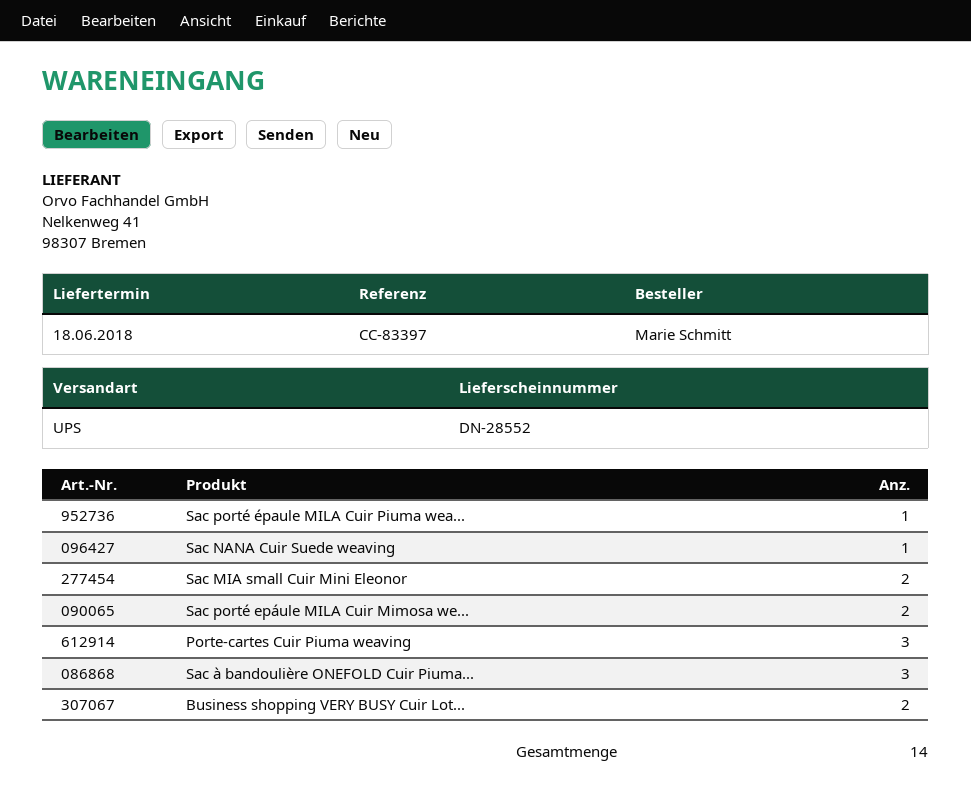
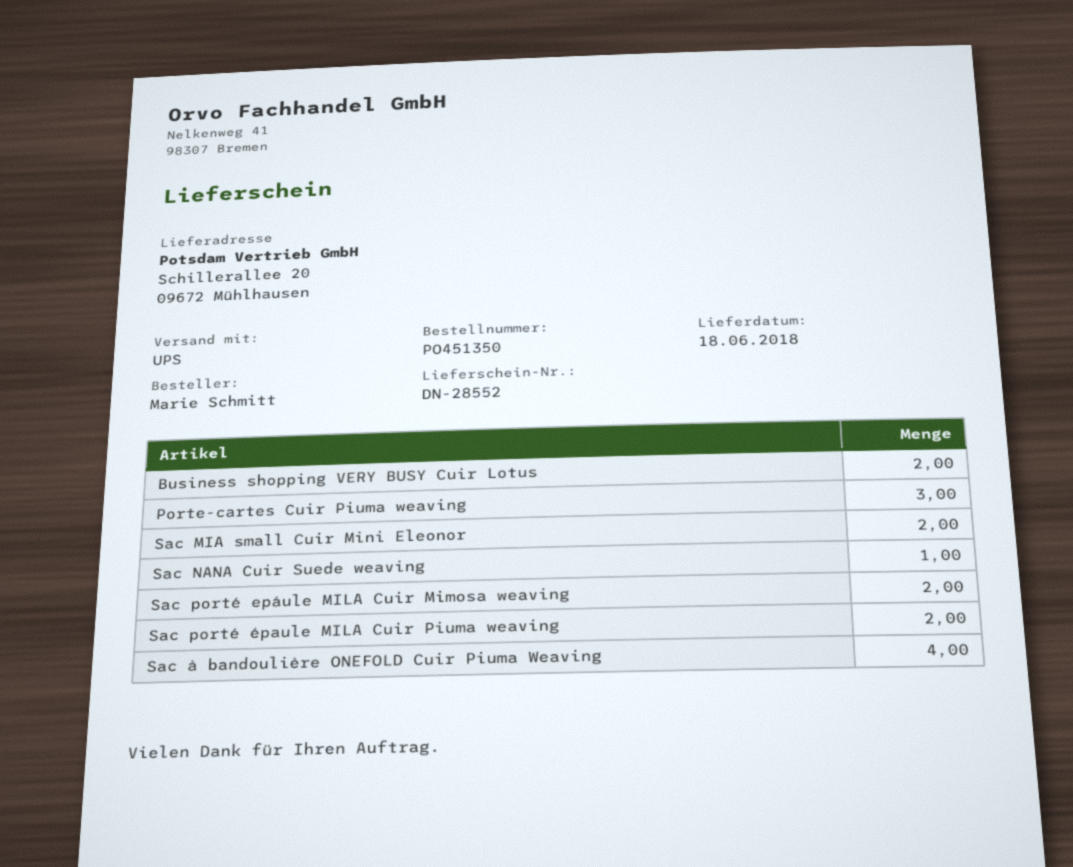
Sac porté épaule MILA Cuir Piuma wea...: 1 -> 2
Sac à bandoulière ONEFOLD Cuir Piuma...: 3 -> 4

